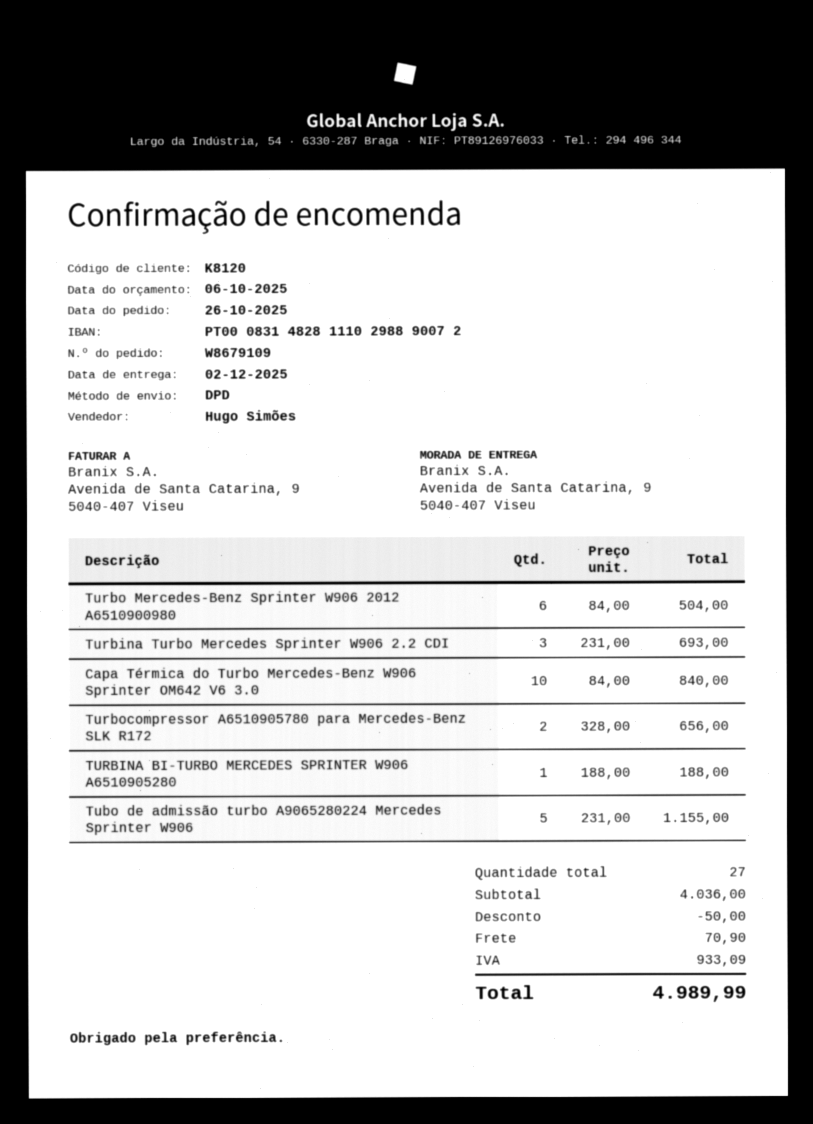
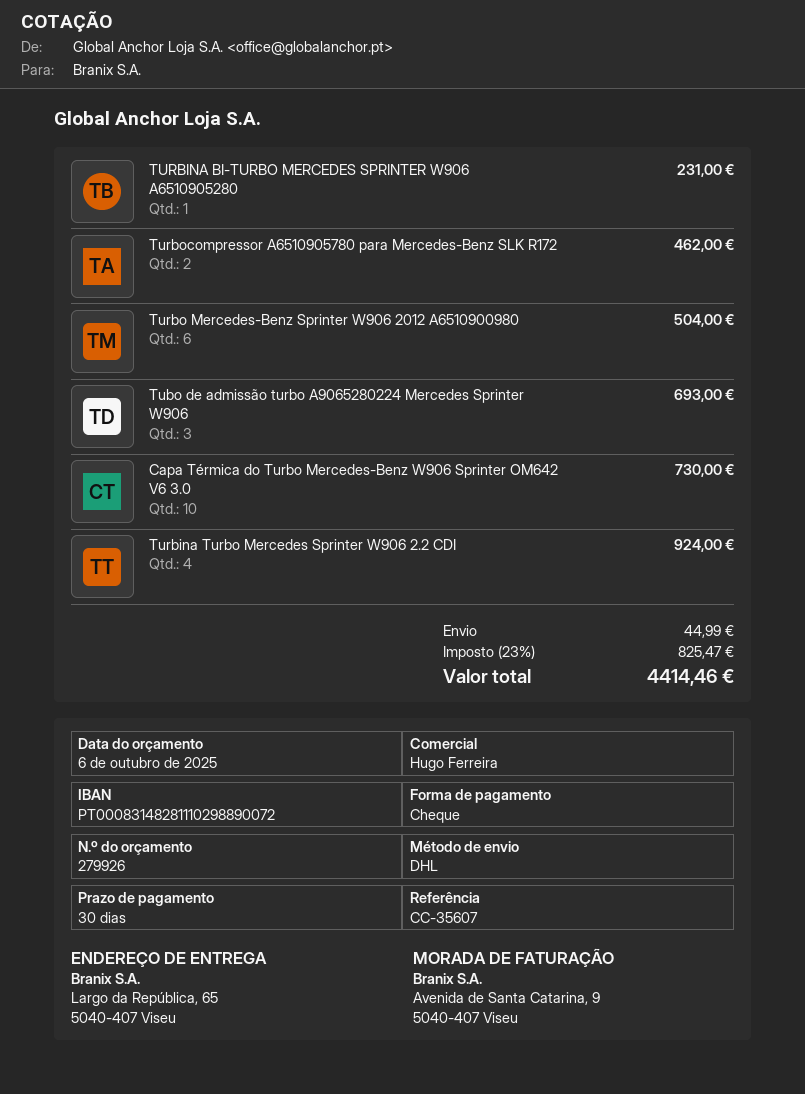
sales rep: Hugo Simões -> Hugo Ferreira
shipping method: DPD -> DHL
ship to: Avenida de Santa Catarina, 9, 5040-407 Viseu -> Largo da República, 65, 5040-407 Viseu
Turbina Turbo Mercedes Sprinter W906 2.2 CDI: 3 for 693.00 -> 4 for 924.00
Capa Térmica do Turbo Mercedes-Benz W906 Sprinter OM642 V6 3.0: 10 for 840.00 -> 10 for 730.00
Turbocompressor A6510905780 para Mercedes-Benz SLK R172: 2 for 656.00 -> 2 for 462.00
TURBINA BI-TURBO MERCEDES SPRINTER W906 A6510905280: 1 for 188.00 -> 1 for 231.00
Tubo de admissão turbo A9065280224 Mercedes Sprinter W906: 5 for 1155.00 -> 3 for 693.00
discount: 50.00 -> none
shipping: 70.90 -> 44.99
tax: 933.09 -> 825.47
total: 4989.99 -> 4414.46

